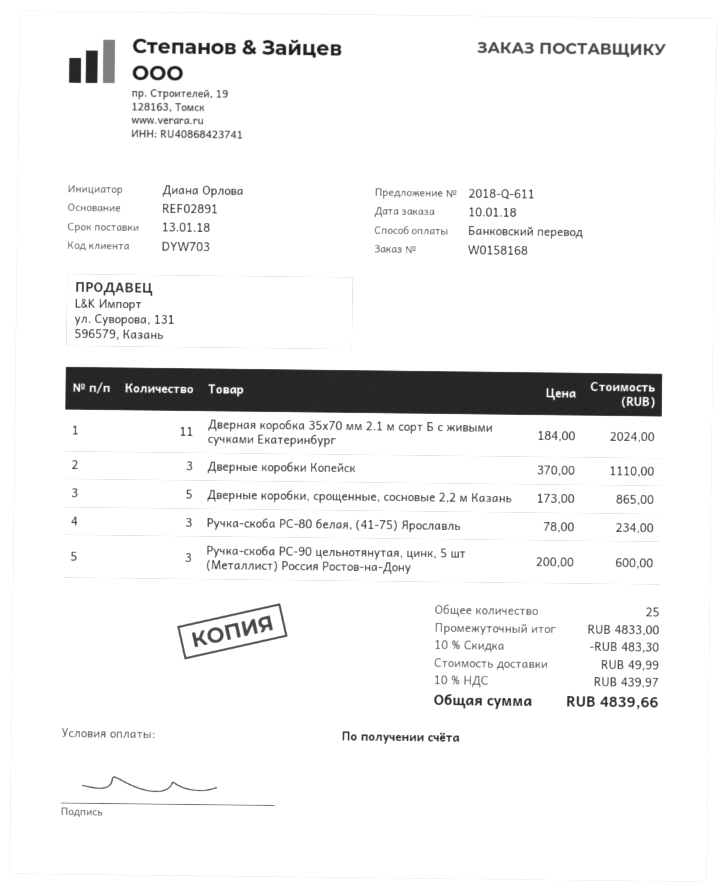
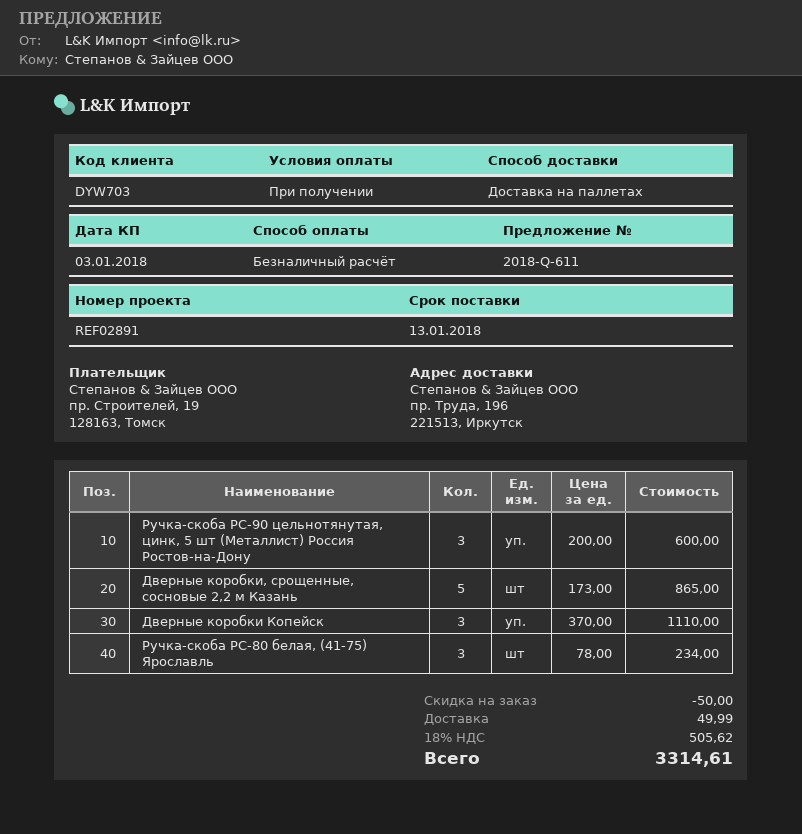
Дверная коробка 35х70 мм 2.1 м сорт Б с живыми сучками Екатеринбург: 11 x 184.00 = 2024.00 -> none
discount: 483.30 -> 50.00
tax: 10% = 439.97 -> 18% = 505.62
total: 4839.66 -> 3314.61

